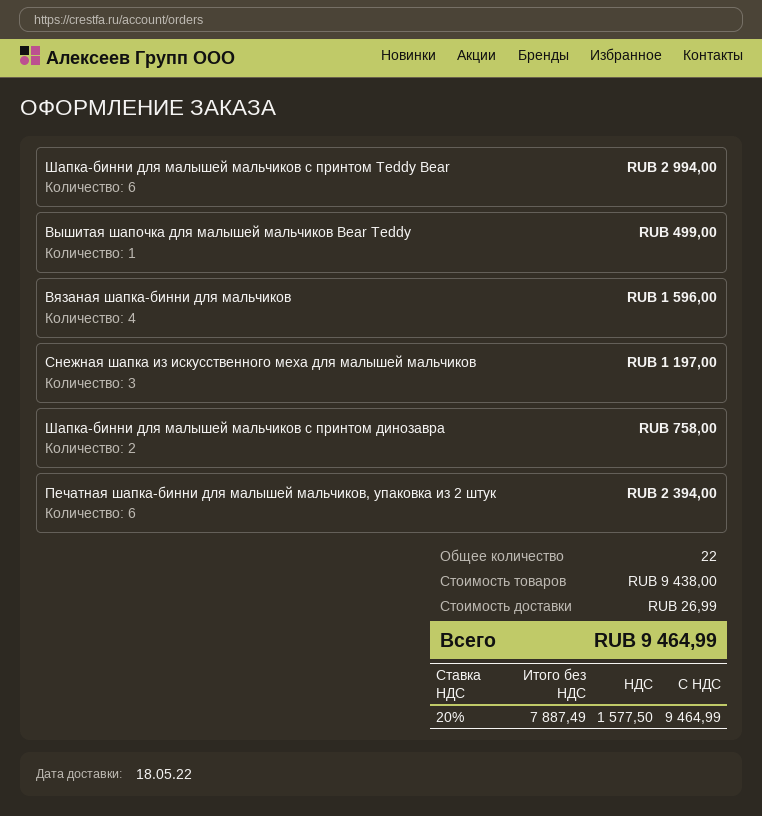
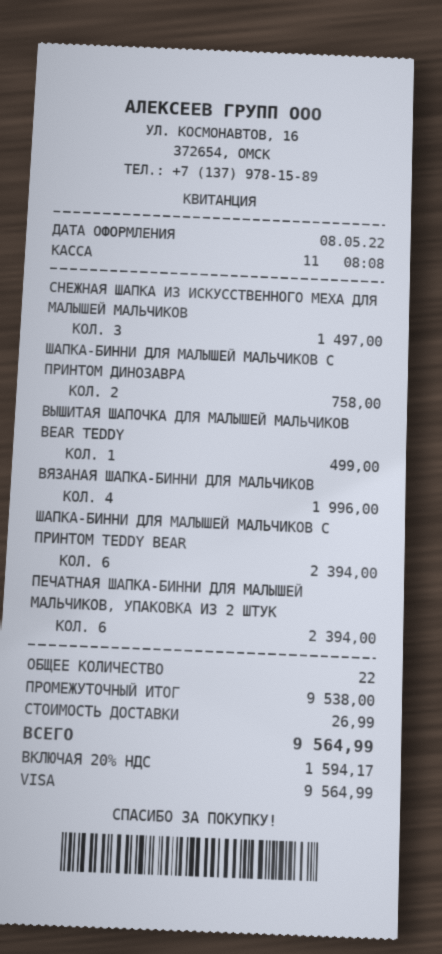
Шапка-бинни для малышей мальчиков с принтом Teddy Bear: 6 for 2994.00 -> 6 for 2394.00
Вязаная шапка-бинни для мальчиков: 4 for 1596.00 -> 4 for 1996.00
Снежная шапка из искусственного меха для малышей мальчиков: 3 for 1197.00 -> 3 for 1497.00
subtotal: 9438.00 -> 9538.00
tax: 20% = 1577.50 -> 20% = 1594.17
total: 9464.99 -> 9564.99

